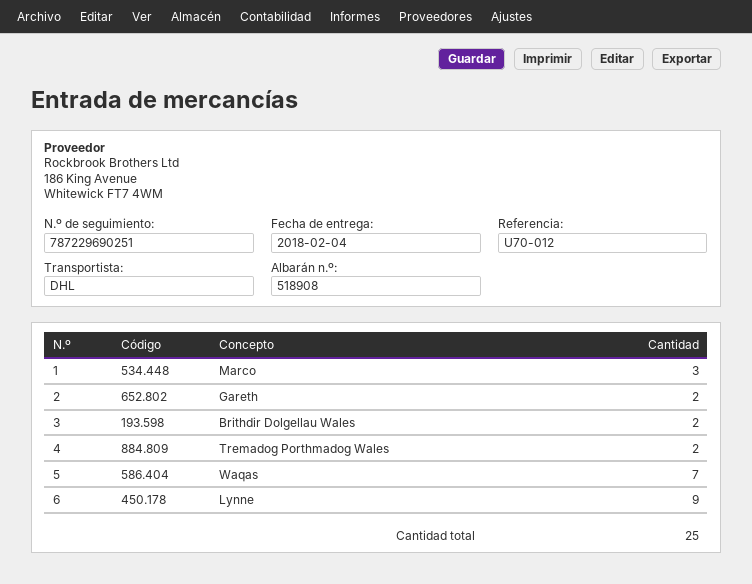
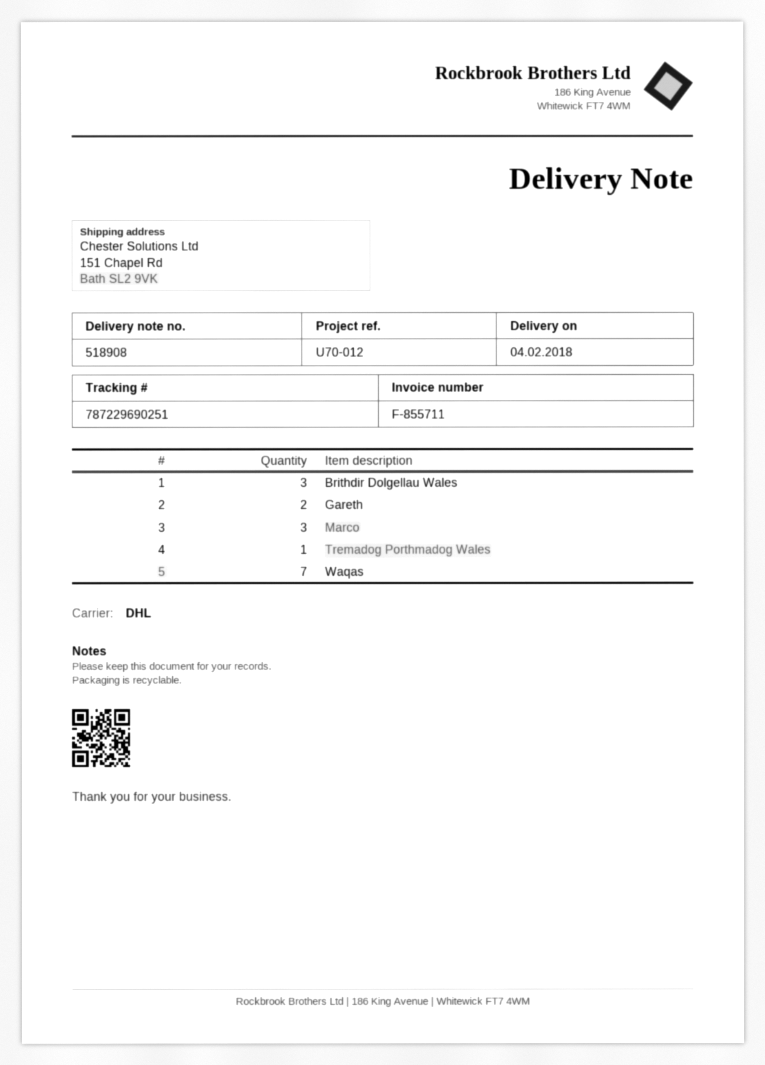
Brithdir Dolgellau Wales: 2 -> 3
Tremadog Porthmadog Wales: 2 -> 1
Lynne: 9 -> none

